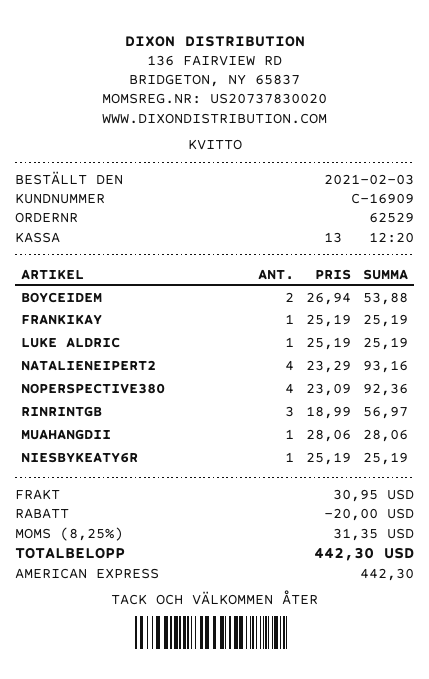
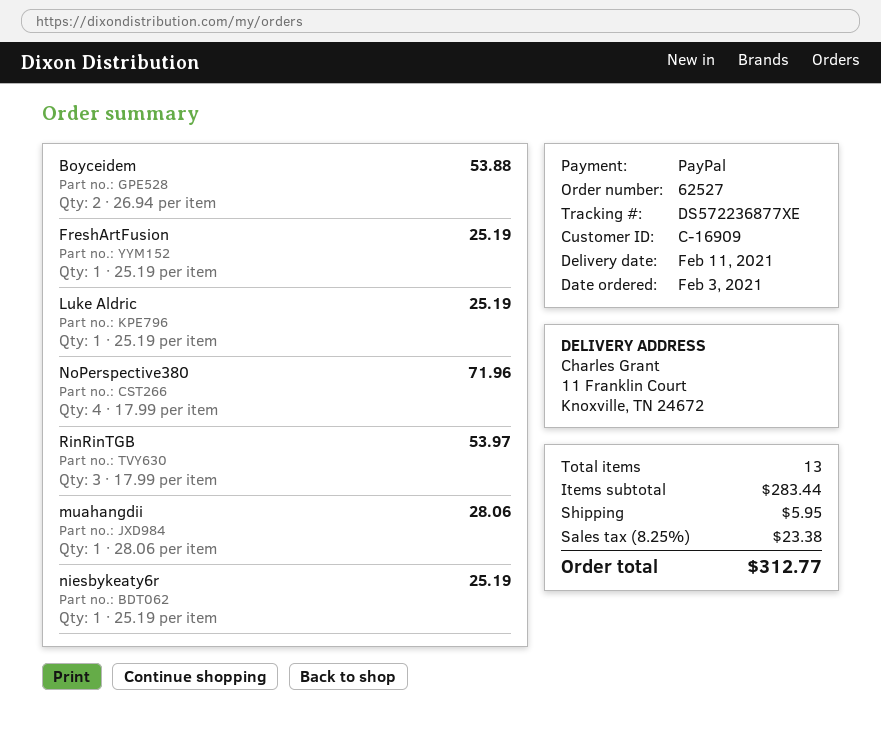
order number: 62529 -> 62527
payment method: American Express -> PayPal
FRANKIKAY: 1 x 25.19 = 25.19 -> none
NATALIENEIPERT2: 4 x 23.29 = 93.16 -> none
NOPERSPECTIVE380: 4 x 23.09 = 92.36 -> 4 x 17.99 = 71.96
RINRINTGB: 3 x 18.99 = 56.97 -> 3 x 17.99 = 53.97
FreshArtFusion: none -> 1 x 25.19 = 25.19
discount: 20.00 -> none
shipping: 30.95 -> 5.95
tax: 8.25% = 31.35 -> 8.25% = 23.38
total: 442.30 -> 312.77

